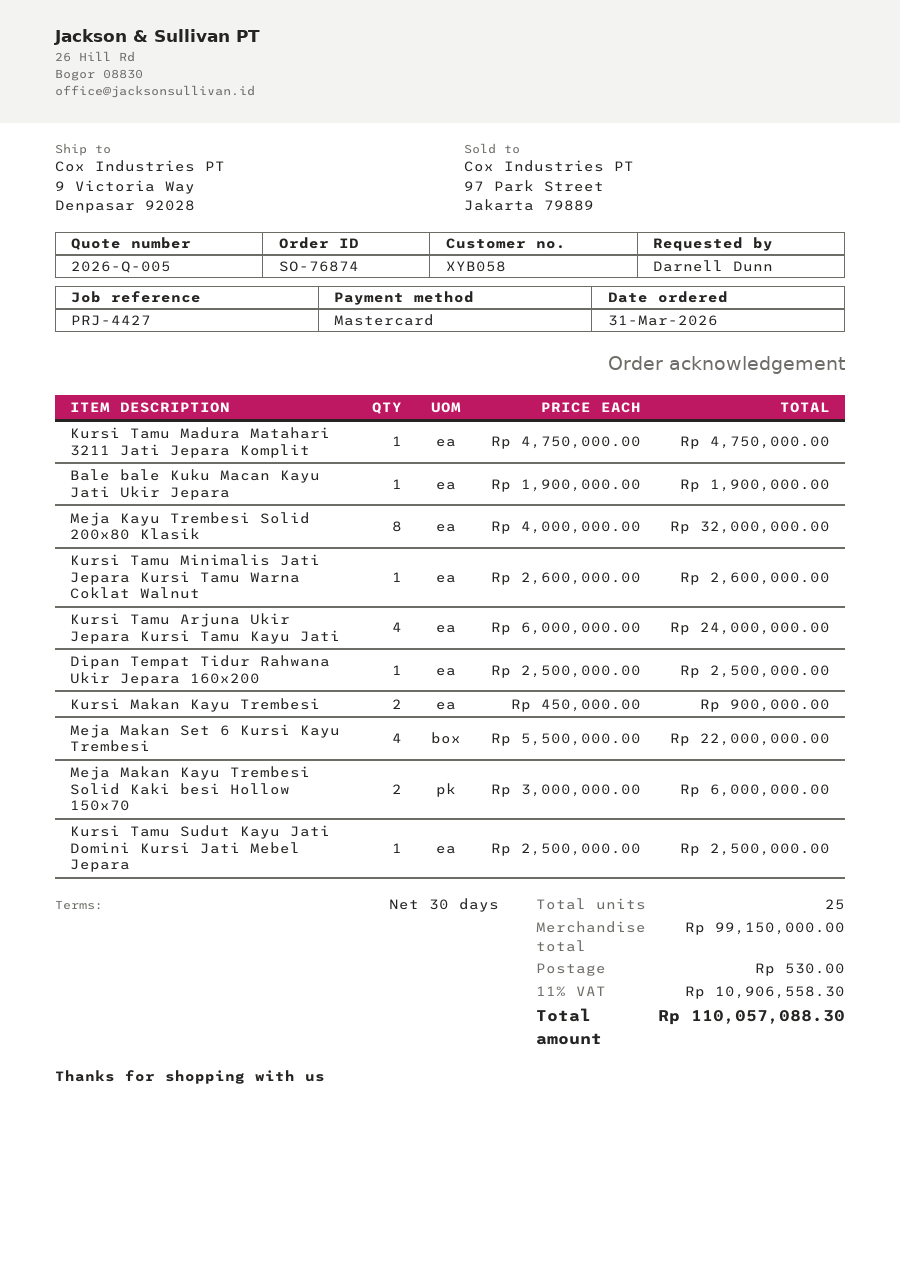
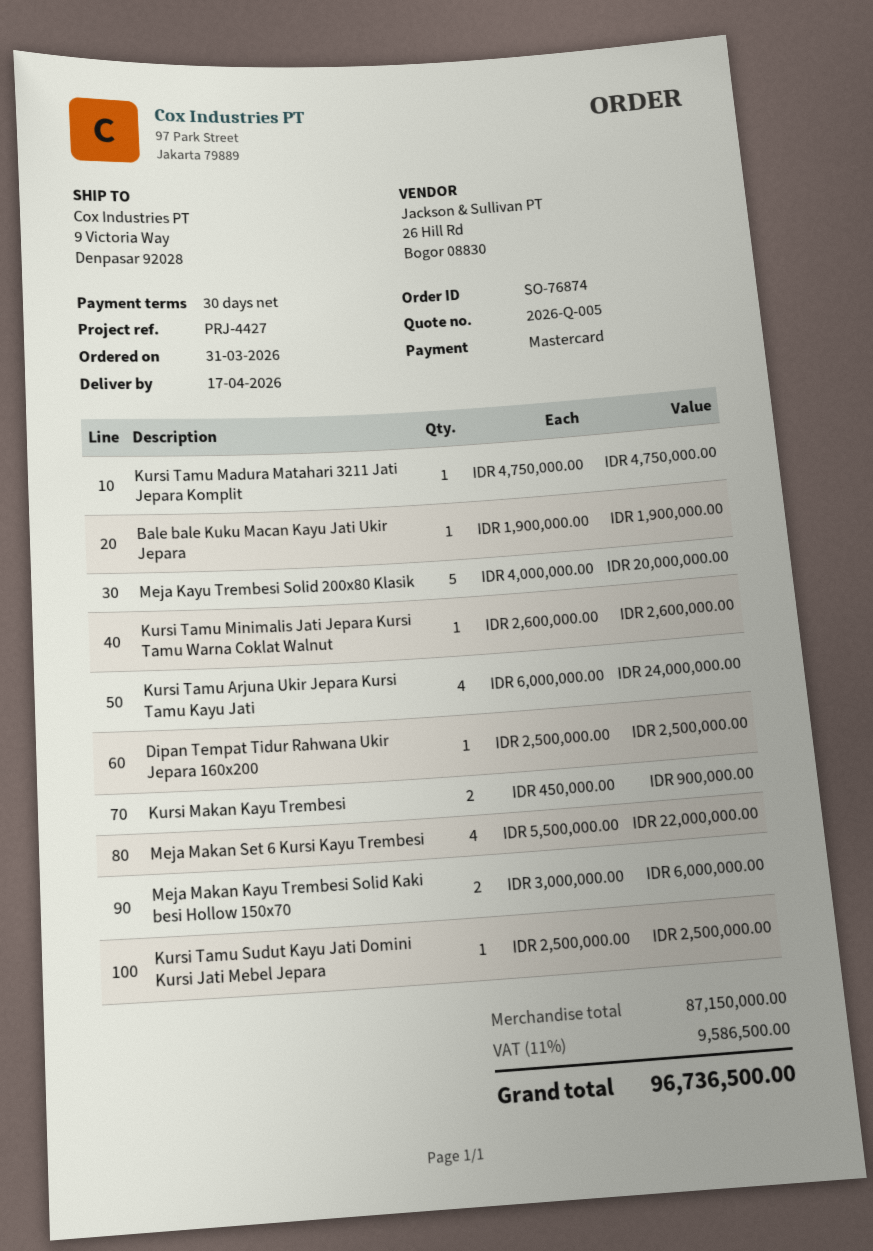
Meja Kayu Trembesi Solid 200x80 Klasik: 8 x 4000000.00 = 32000000.00 -> 5 x 4000000.00 = 20000000.00
subtotal: 99150000.00 -> 87150000.00
shipping: 530.00 -> none
tax: 11% = 10906558.30 -> 11% = 9586500.00
total: 110057088.30 -> 96736500.00

